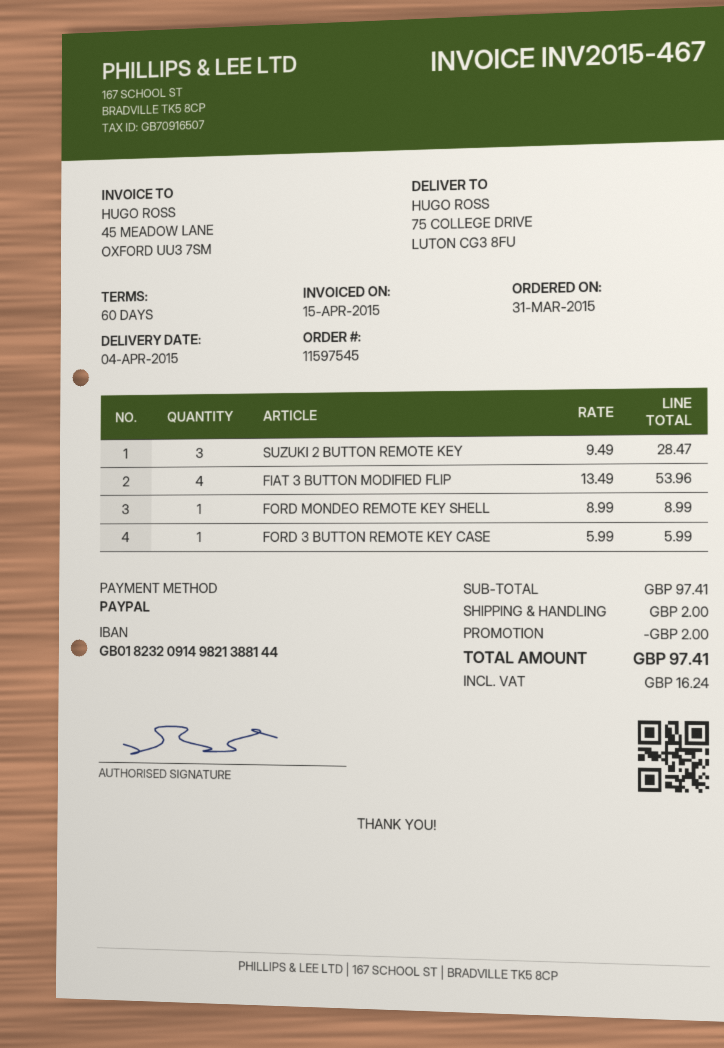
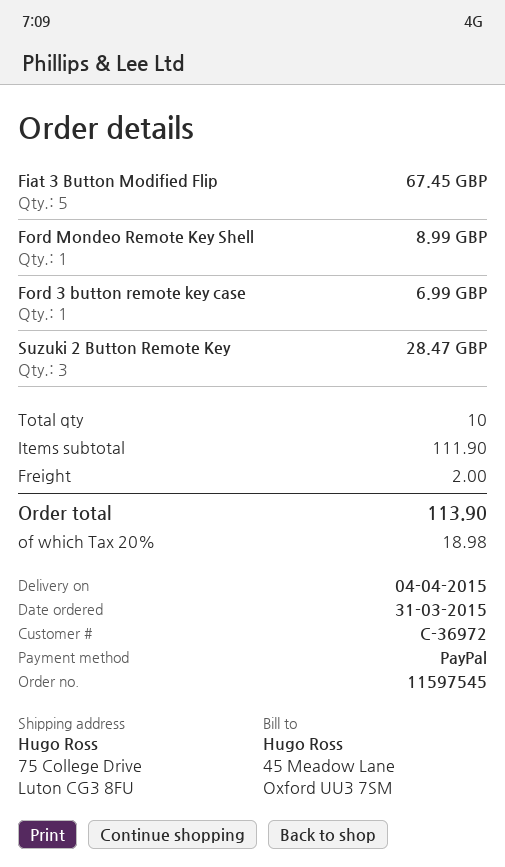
FIAT 3 BUTTON MODIFIED FLIP: 4 for 53.96 -> 5 for 67.45
FORD 3 BUTTON REMOTE KEY CASE: 1 for 5.99 -> 1 for 6.99
subtotal: 97.41 -> 111.90
discount: 2.00 -> none
tax: 16.24 -> 18.98
total: 97.41 -> 113.90

